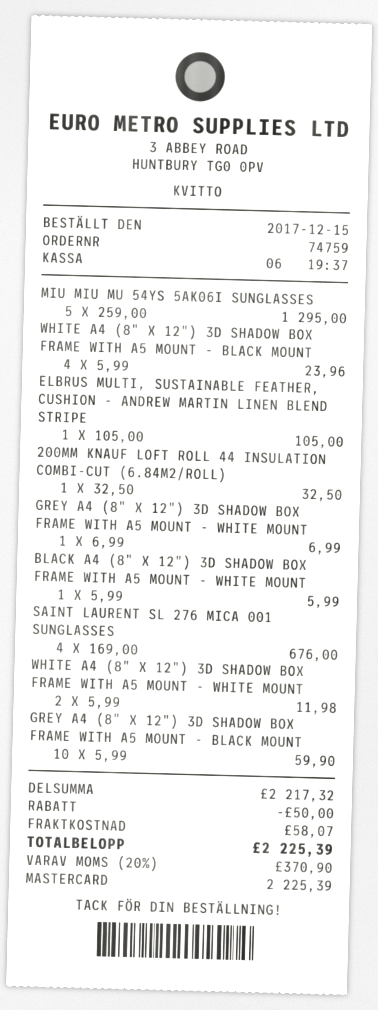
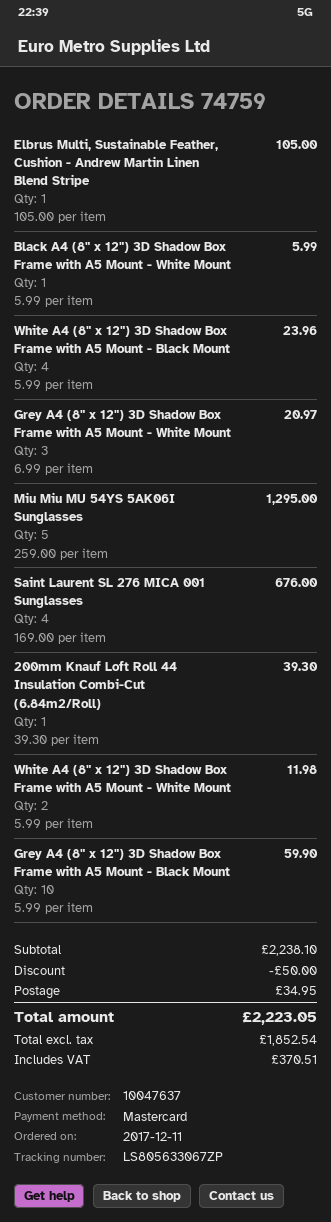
order date: 2017-12-15 -> 2017-12-11
200MM KNAUF LOFT ROLL 44 INSULATION COMBI-CUT (6.84M2/ROLL): 1 x 32.50 = 32.50 -> 1 x 39.30 = 39.30
GREY A4 (8" X 12") 3D SHADOW BOX FRAME WITH A5 MOUNT - WHITE MOUNT: 1 x 6.99 = 6.99 -> 3 x 6.99 = 20.97
subtotal: 2217.32 -> 2238.10
shipping: 58.07 -> 34.95
tax: 370.90 -> 370.51
total: 2225.39 -> 2223.05

